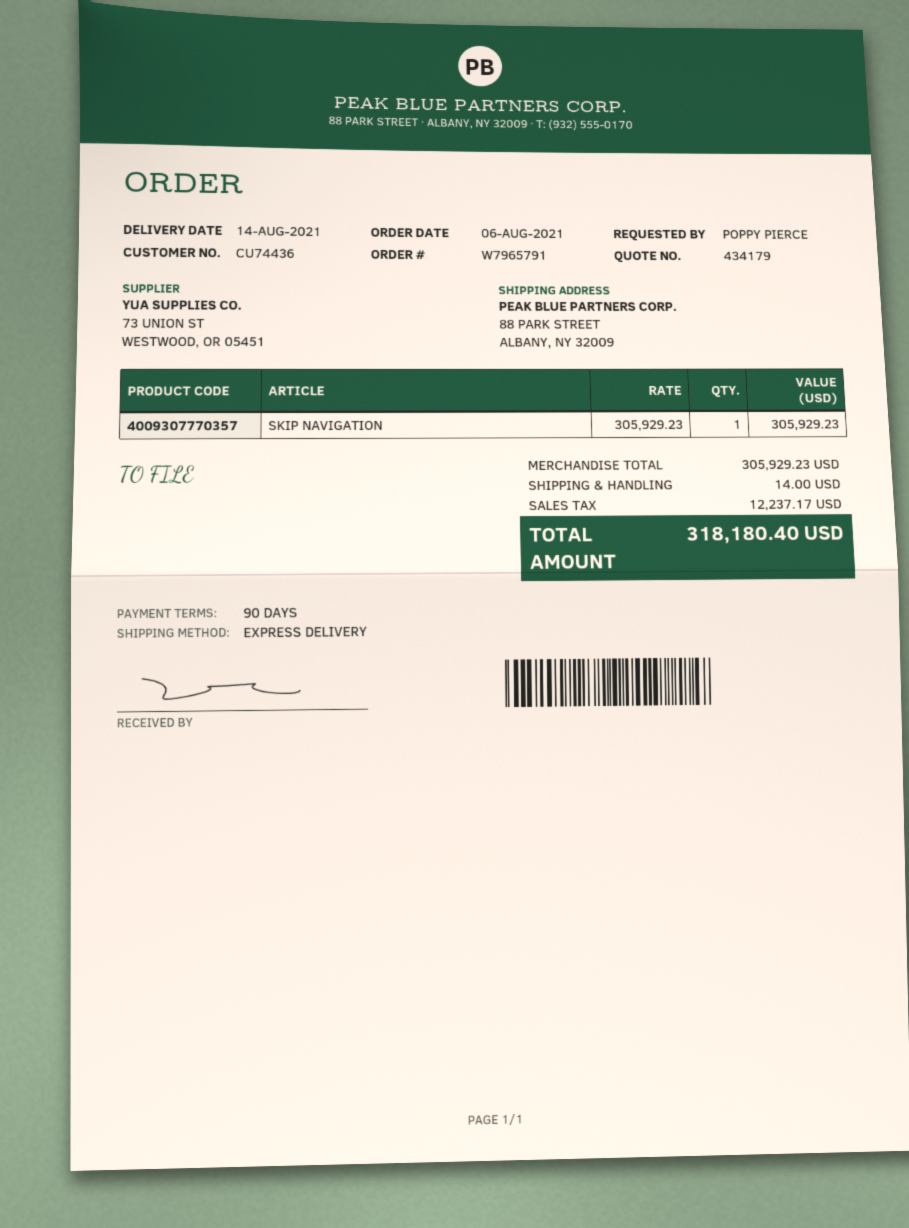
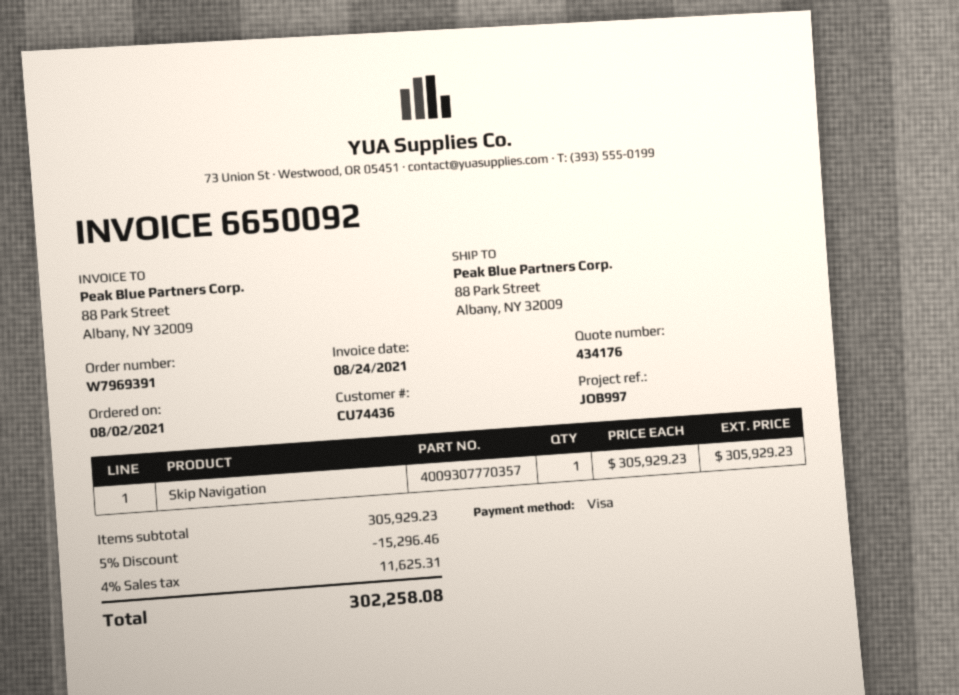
quote number: 434179 -> 434176
order number: W7965791 -> W7969391
order date: 2021-08-06 -> 2021-08-02
discount: none -> 5% = 15296.46
shipping: 14.00 -> none
tax: 12237.17 -> 11625.31
total: 318180.40 -> 302258.08

